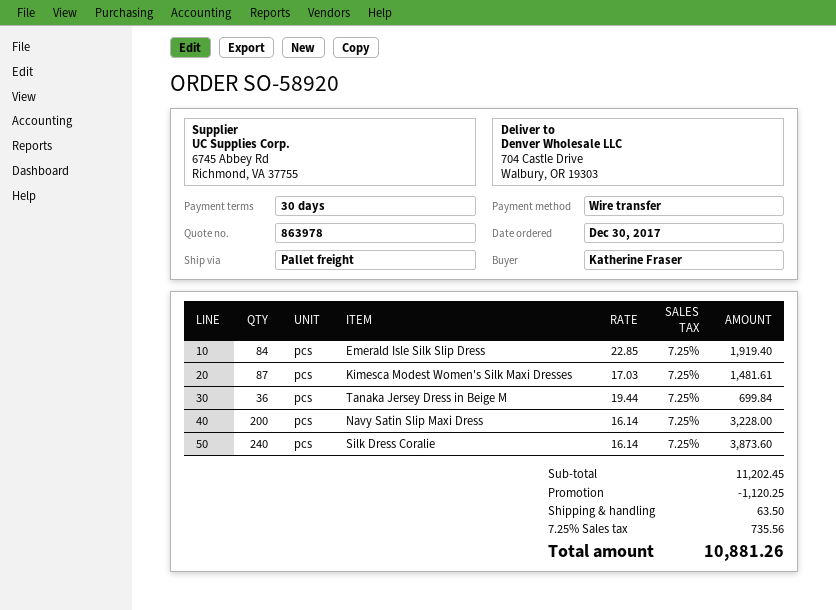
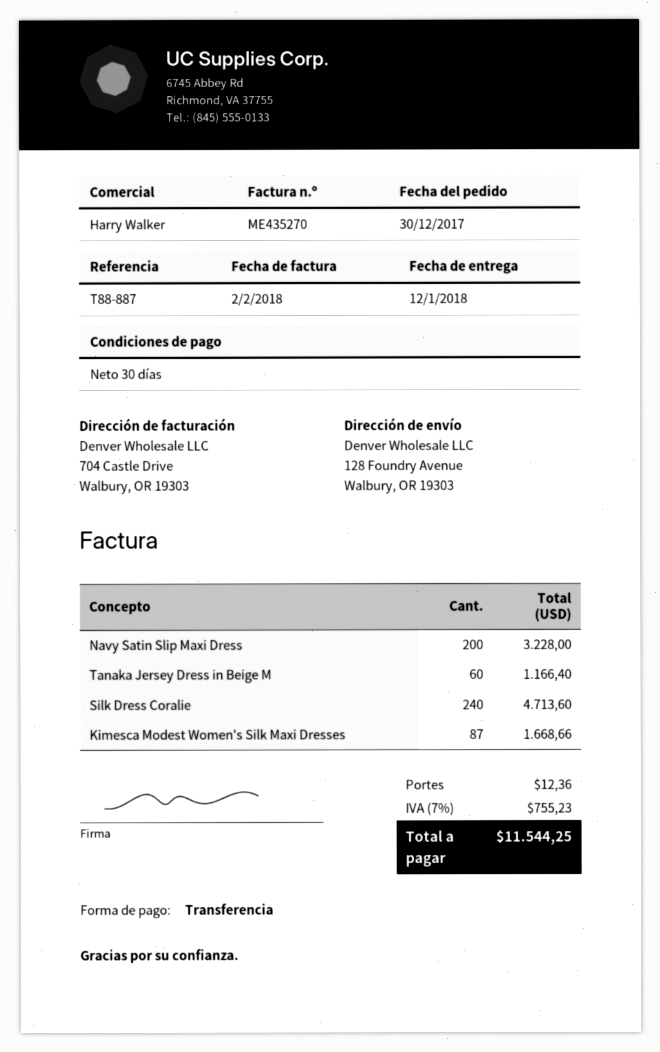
ship to: 704 Castle Drive, Walbury, OR 19303 -> 128 Foundry Avenue, Walbury, OR 19303
Emerald Isle Silk Slip Dress: 84 for 1919.40 -> none
Kimesca Modest Women's Silk Maxi Dresses: 87 for 1481.61 -> 87 for 1668.66
Tanaka Jersey Dress in Beige M: 36 for 699.84 -> 60 for 1166.40
Silk Dress Coralie: 240 for 3873.60 -> 240 for 4713.60
discount: 1120.25 -> none
shipping: 63.50 -> 12.36
tax: 7.25% = 735.56 -> 7% = 755.23
total: 10881.26 -> 11544.25

